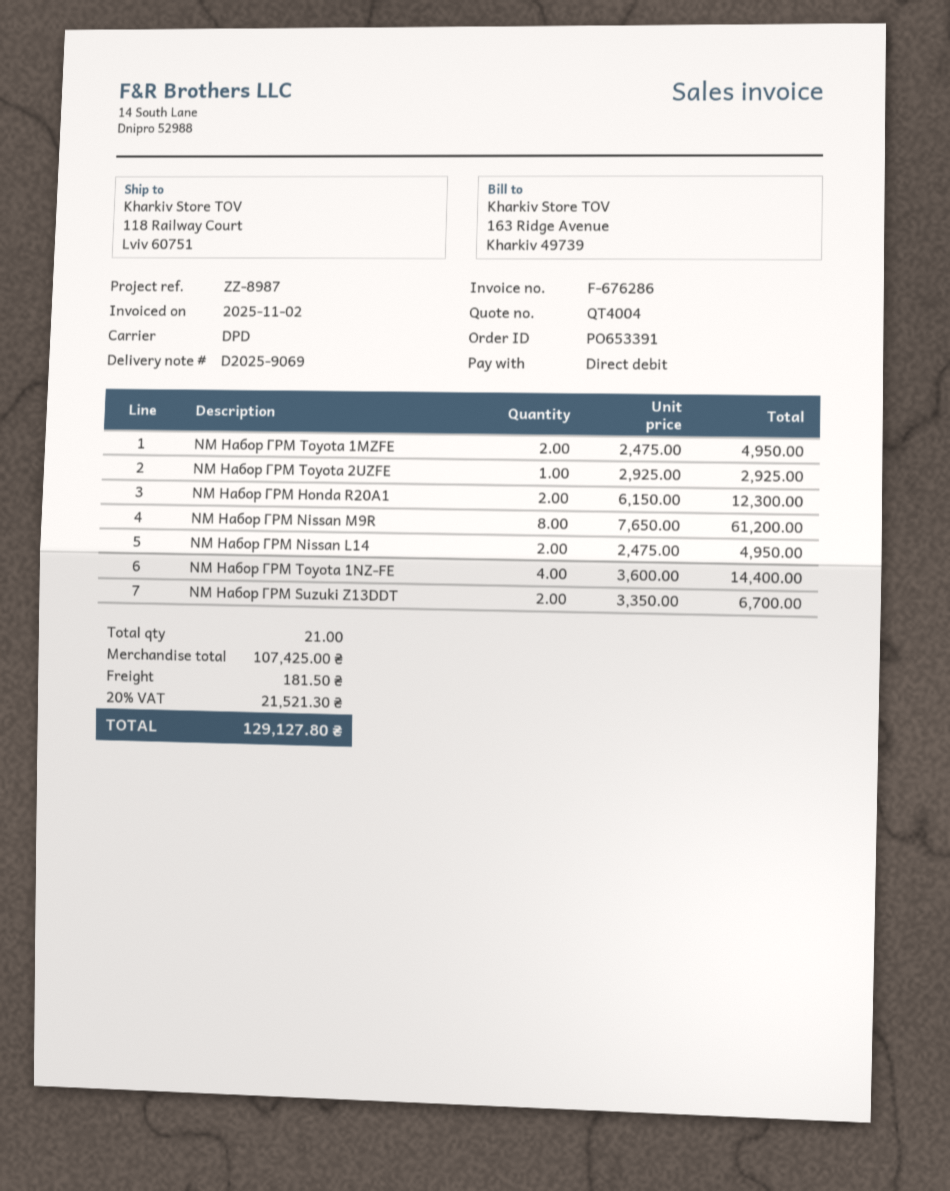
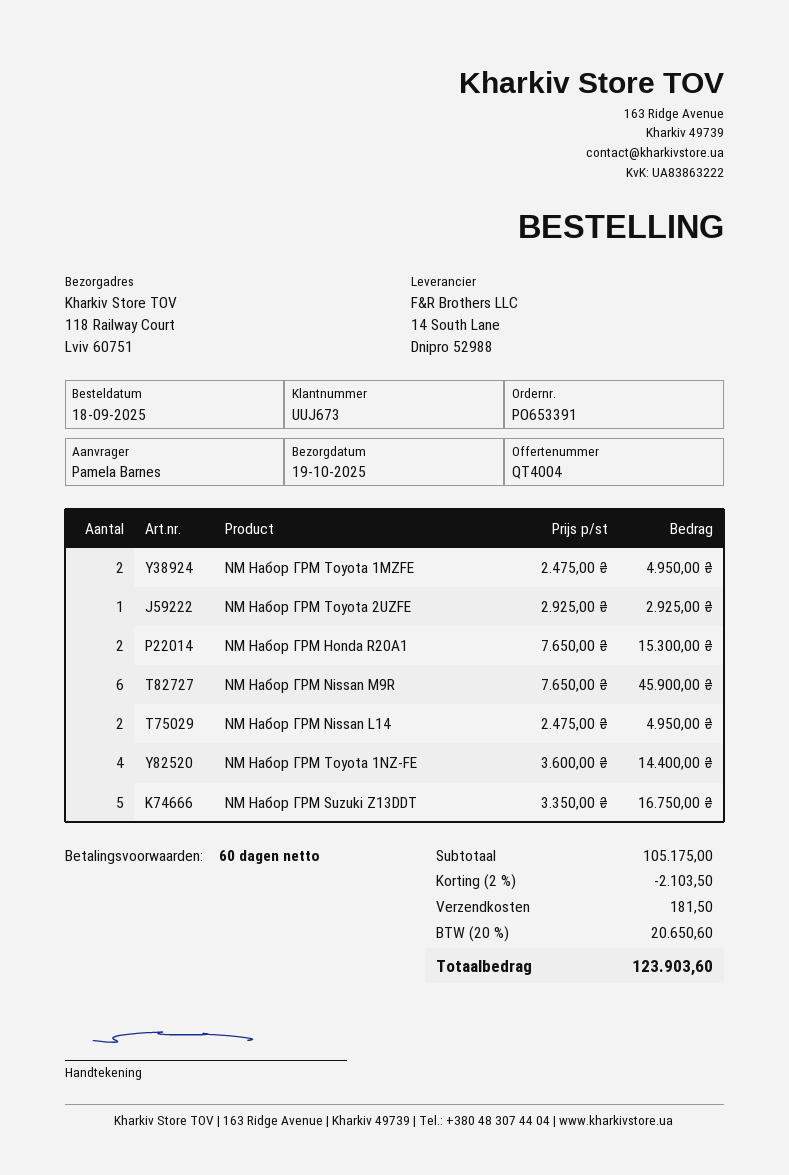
NM Набор ГРМ Honda R20A1: 2 x 6150.00 = 12300.00 -> 2 x 7650.00 = 15300.00
NM Набор ГРМ Nissan M9R: 8 x 7650.00 = 61200.00 -> 6 x 7650.00 = 45900.00
NM Набор ГРМ Suzuki Z13DDT: 2 x 3350.00 = 6700.00 -> 5 x 3350.00 = 16750.00
subtotal: 107425.00 -> 105175.00
discount: none -> 2% = 2103.50
tax: 20% = 21521.30 -> 20% = 20650.60
total: 129127.80 -> 123903.60

